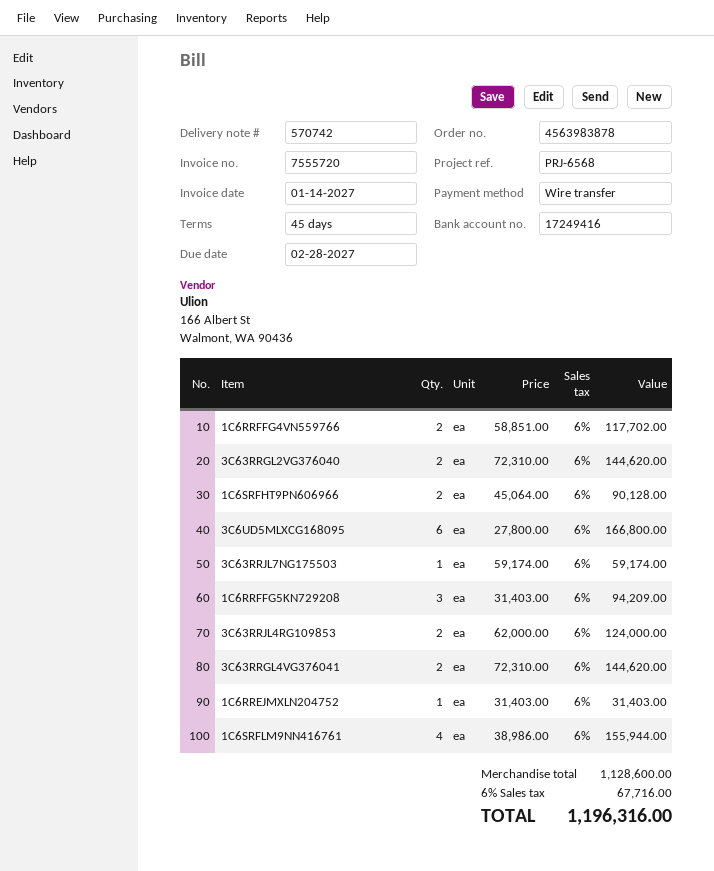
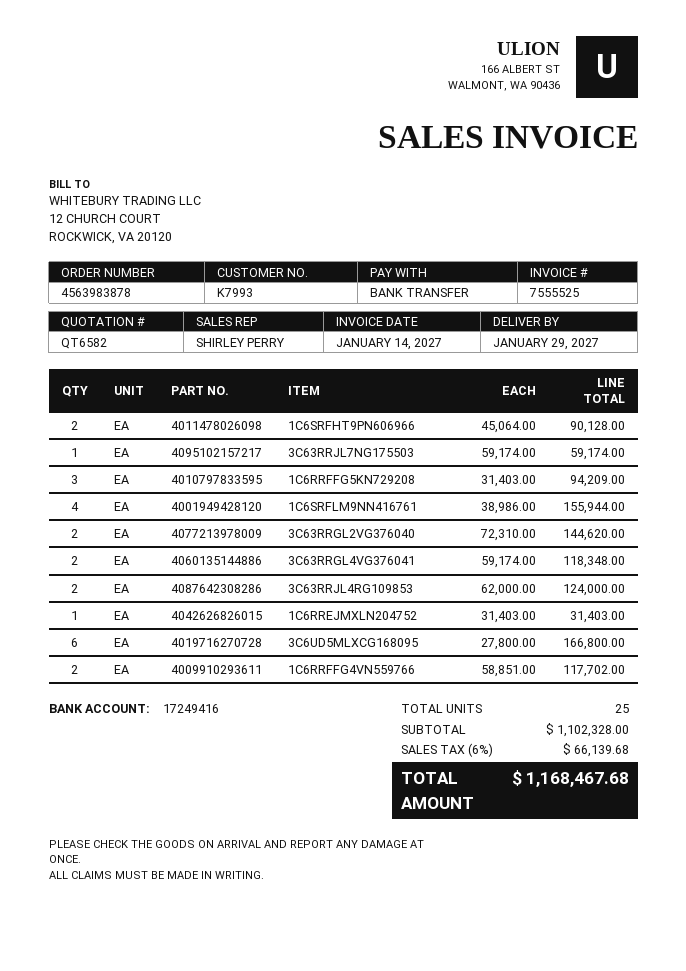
invoice number: 7555720 -> 7555525
3C63RRGL4VG376041: 2 x 72310.00 = 144620.00 -> 2 x 59174.00 = 118348.00
subtotal: 1128600.00 -> 1102328.00
tax: 6% = 67716.00 -> 6% = 66139.68
total: 1196316.00 -> 1168467.68

